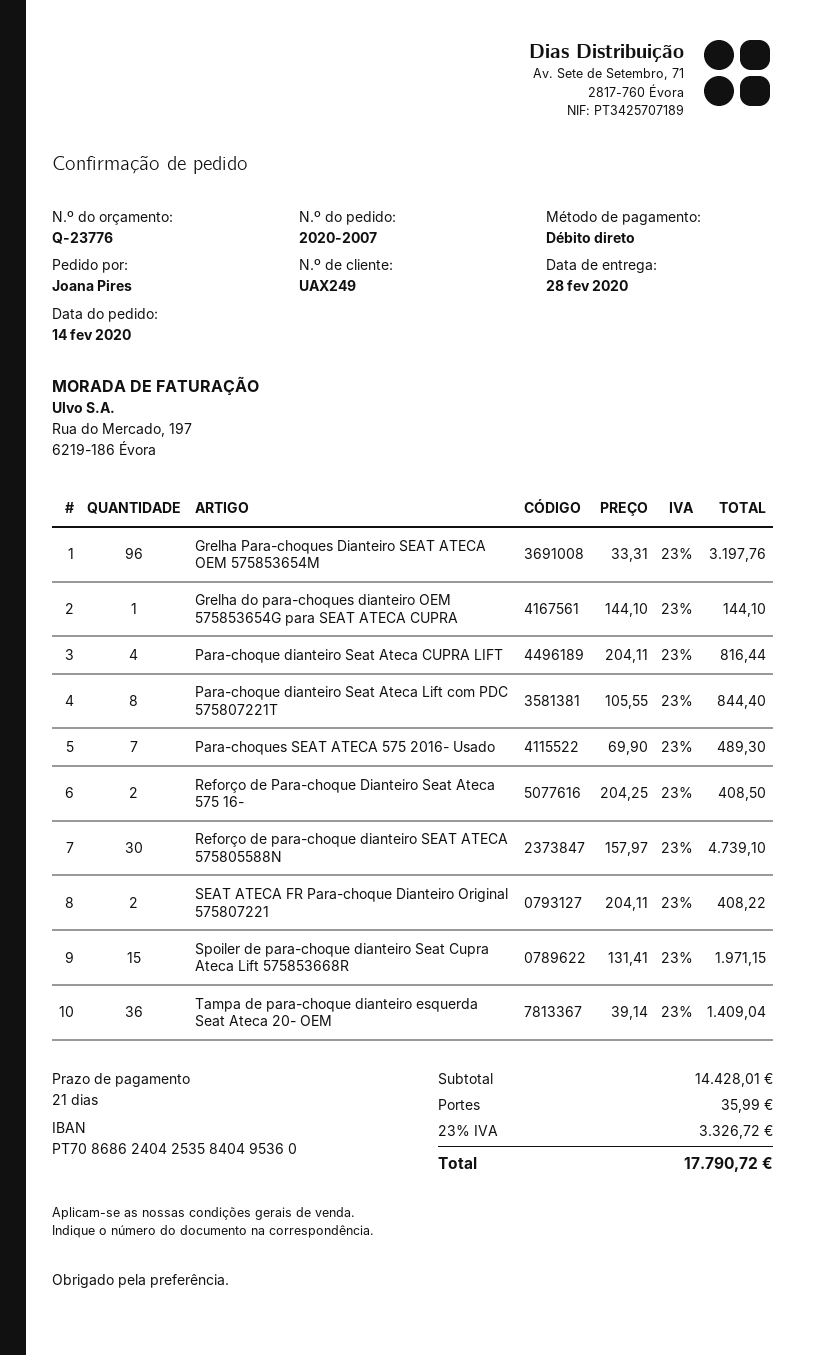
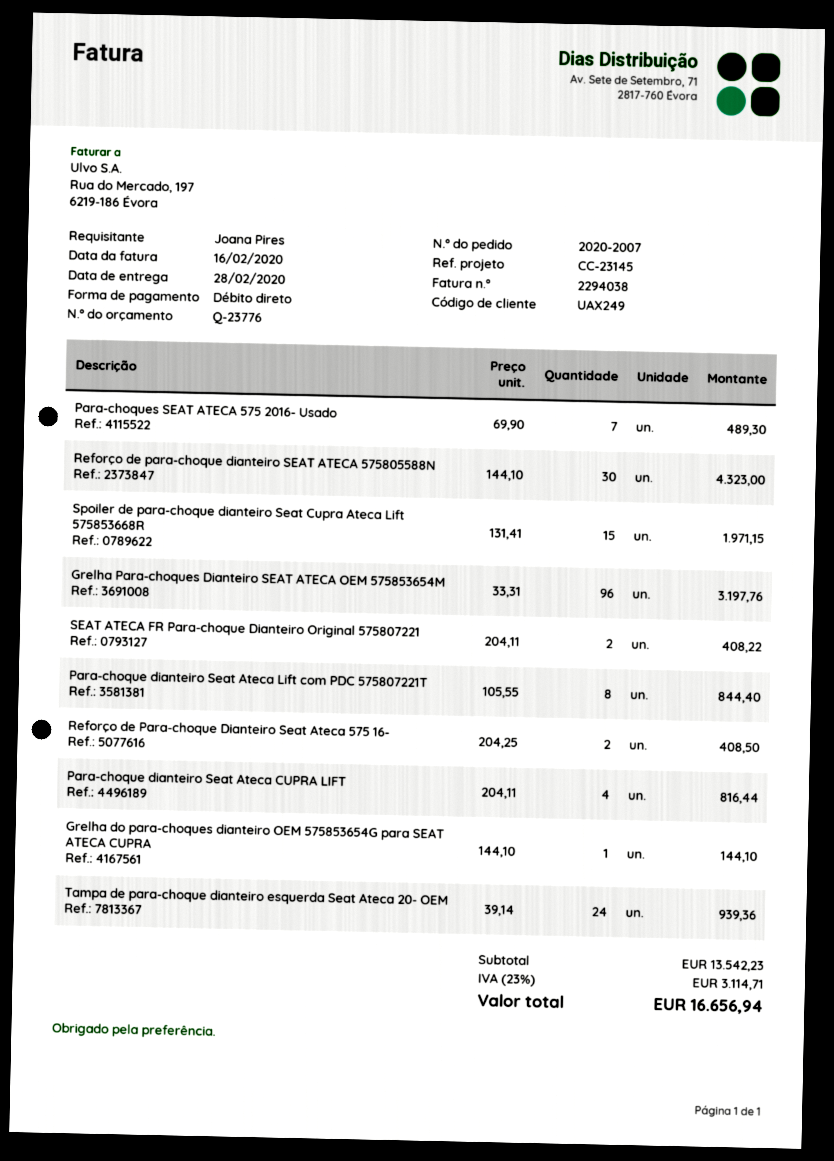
Reforço de para-choque dianteiro SEAT ATECA 575805588N: 30 x 157.97 = 4739.10 -> 30 x 144.10 = 4323.00
Tampa de para-choque dianteiro esquerda Seat Ateca 20- OEM: 36 x 39.14 = 1409.04 -> 24 x 39.14 = 939.36
subtotal: 14428.01 -> 13542.23
shipping: 35.99 -> none
tax: 23% = 3326.72 -> 23% = 3114.71
total: 17790.72 -> 16656.94

